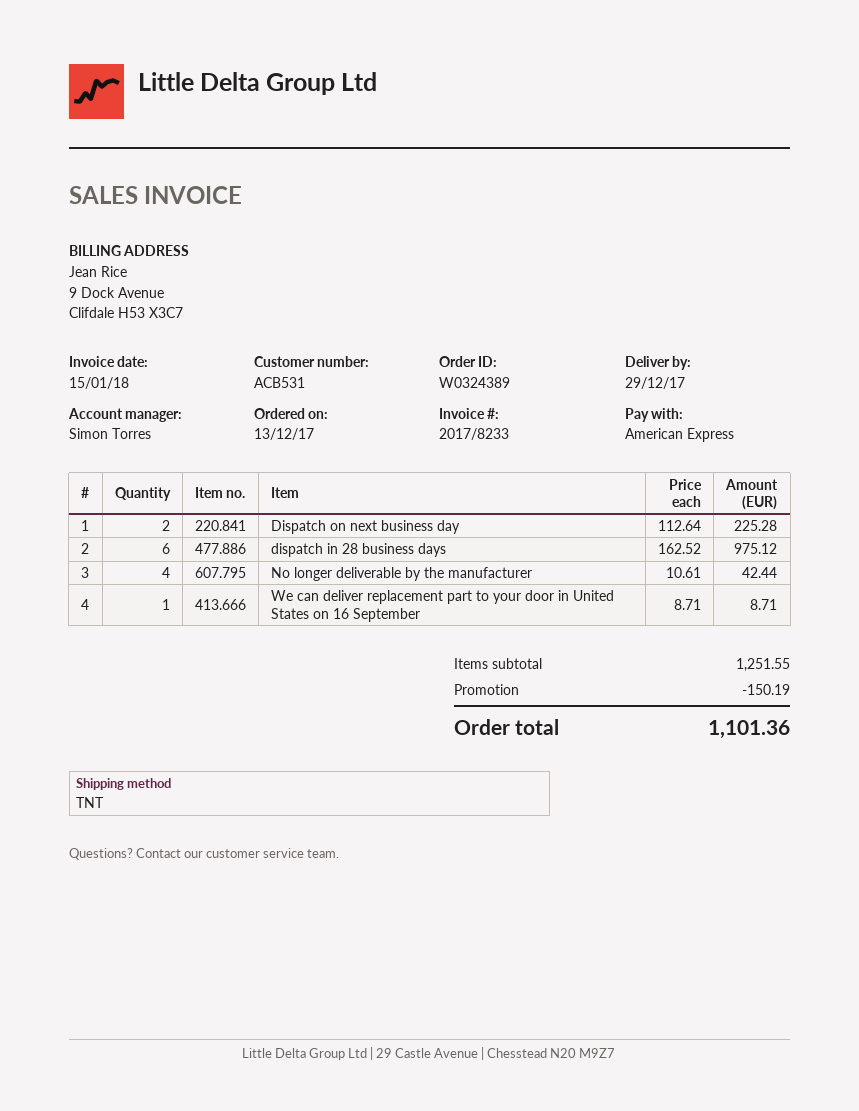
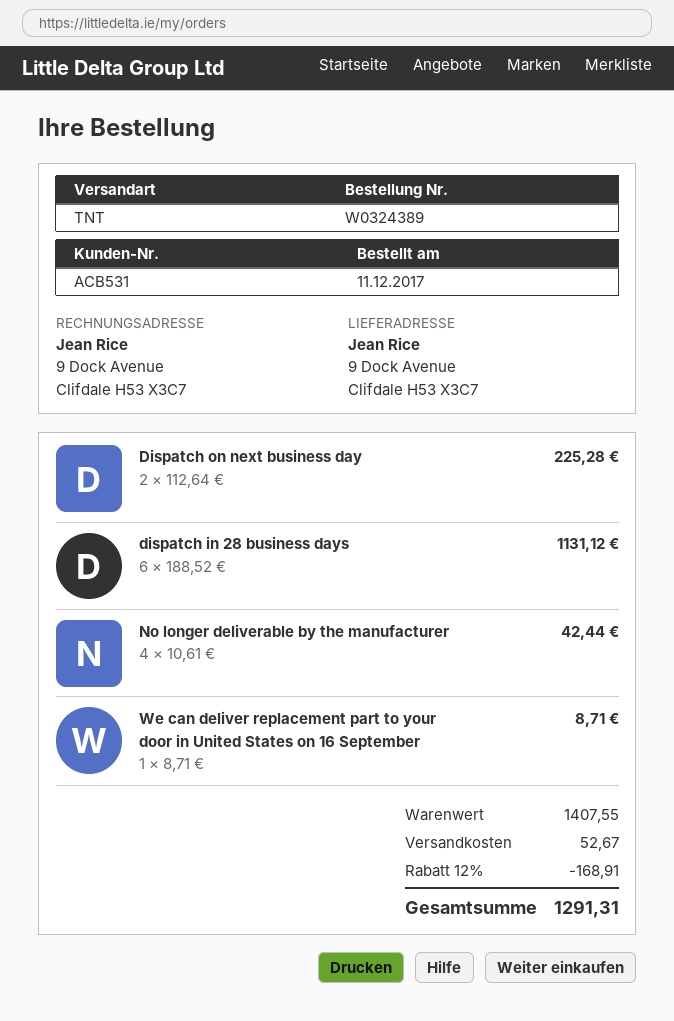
order date: 2017-12-13 -> 2017-12-11
dispatch in 28 business days: 6 x 162.52 = 975.12 -> 6 x 188.52 = 1131.12
subtotal: 1251.55 -> 1407.55
discount: 150.19 -> 168.91
shipping: none -> 52.67
total: 1101.36 -> 1291.31

